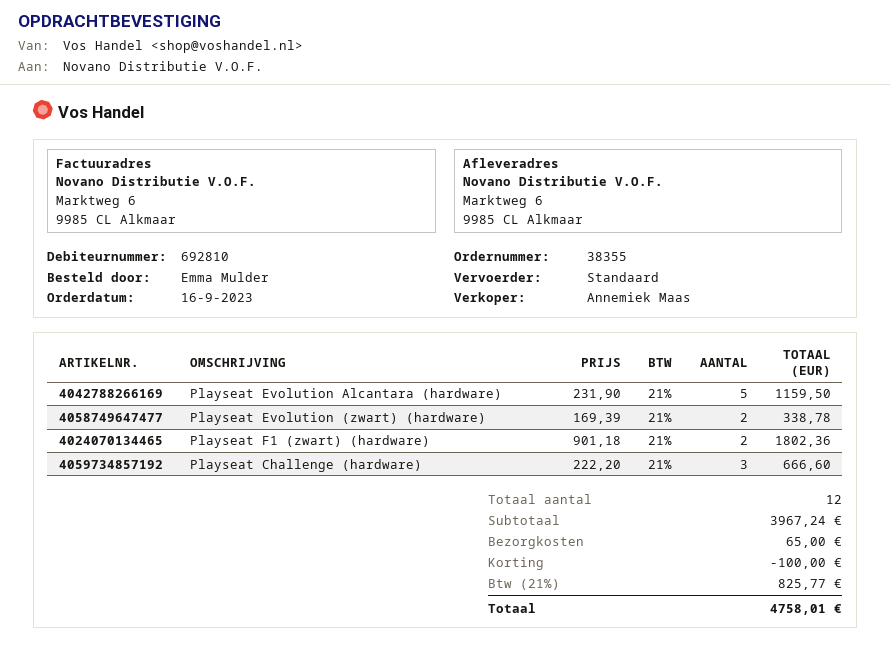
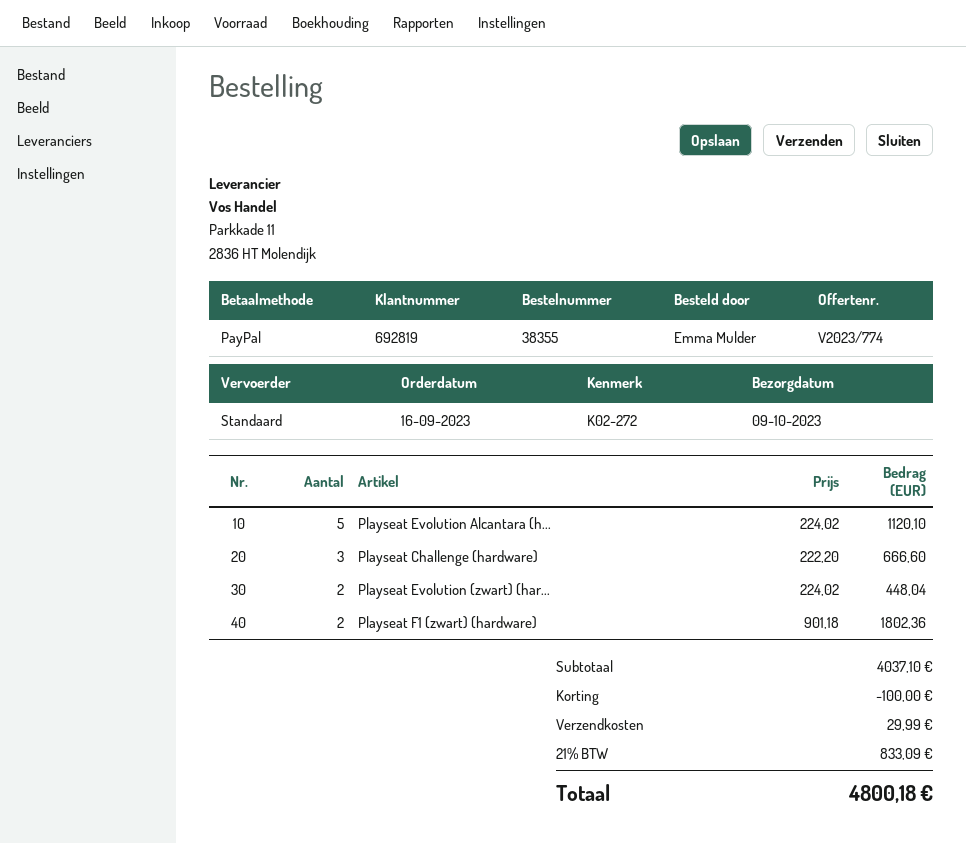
customer number: 692810 -> 692819
Playseat Evolution Alcantara (hardware): 5 x 231.90 = 1159.50 -> 5 x 224.02 = 1120.10
Playseat Evolution (zwart) (hardware): 2 x 169.39 = 338.78 -> 2 x 224.02 = 448.04
subtotal: 3967.24 -> 4037.10
shipping: 65.00 -> 29.99
tax: 21% = 825.77 -> 21% = 833.09
total: 4758.01 -> 4800.18

